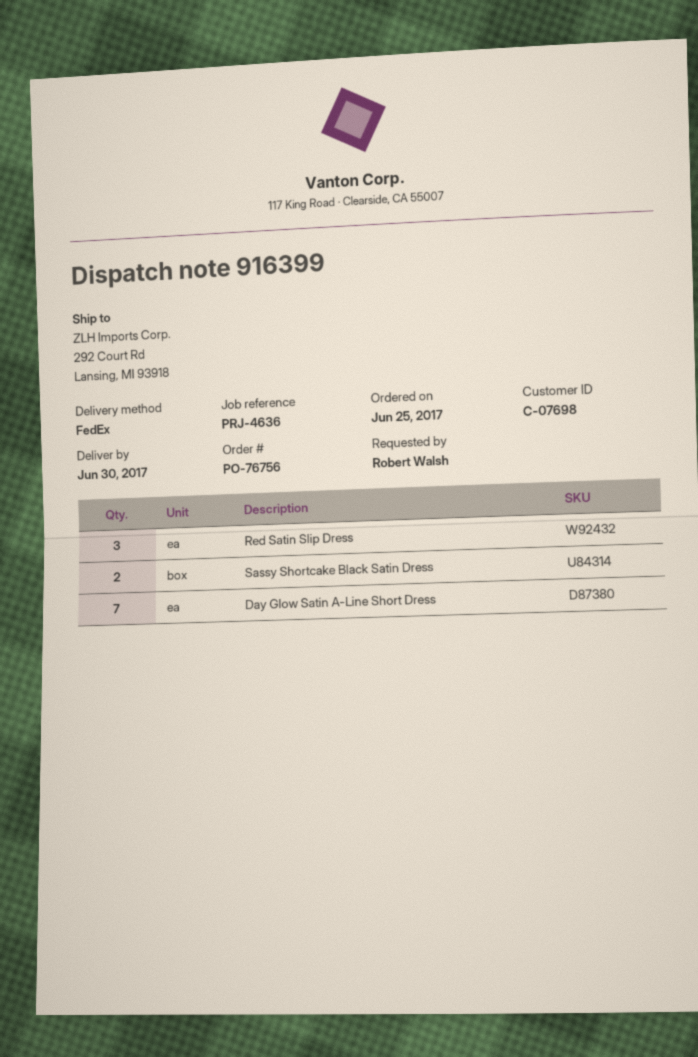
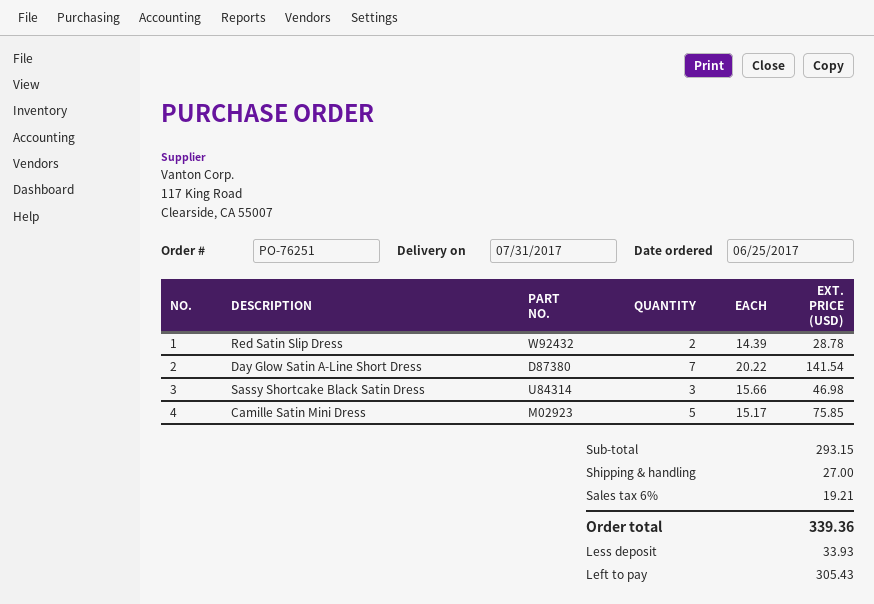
order number: PO-76756 -> PO-76251
delivery date: 2017-06-30 -> 2017-07-31
Red Satin Slip Dress: 3 -> 2
Sassy Shortcake Black Satin Dress: 2 -> 3
Camille Satin Mini Dress: none -> 5

